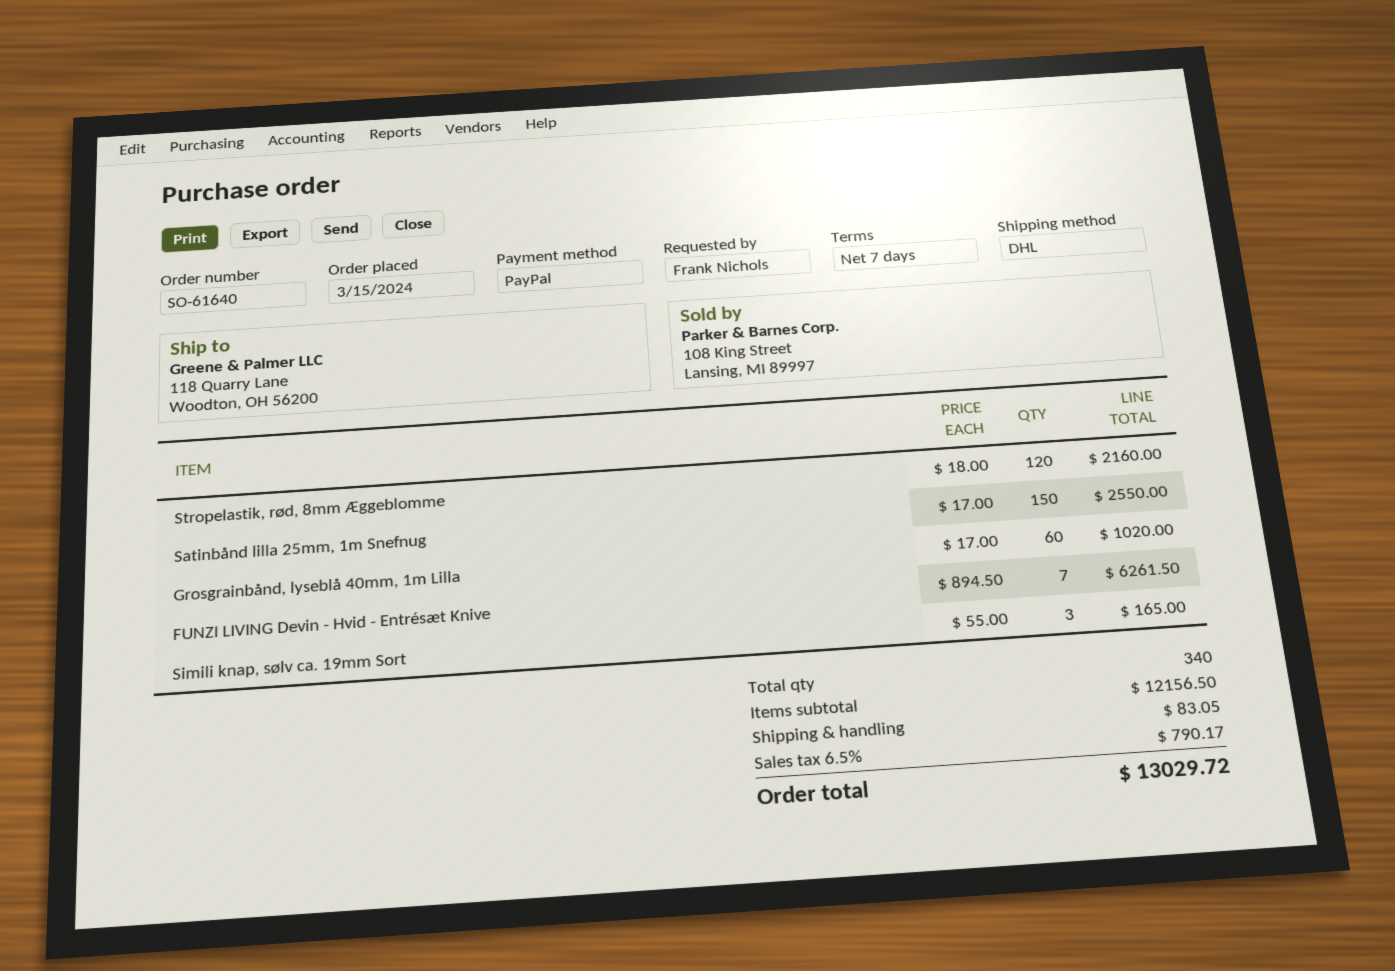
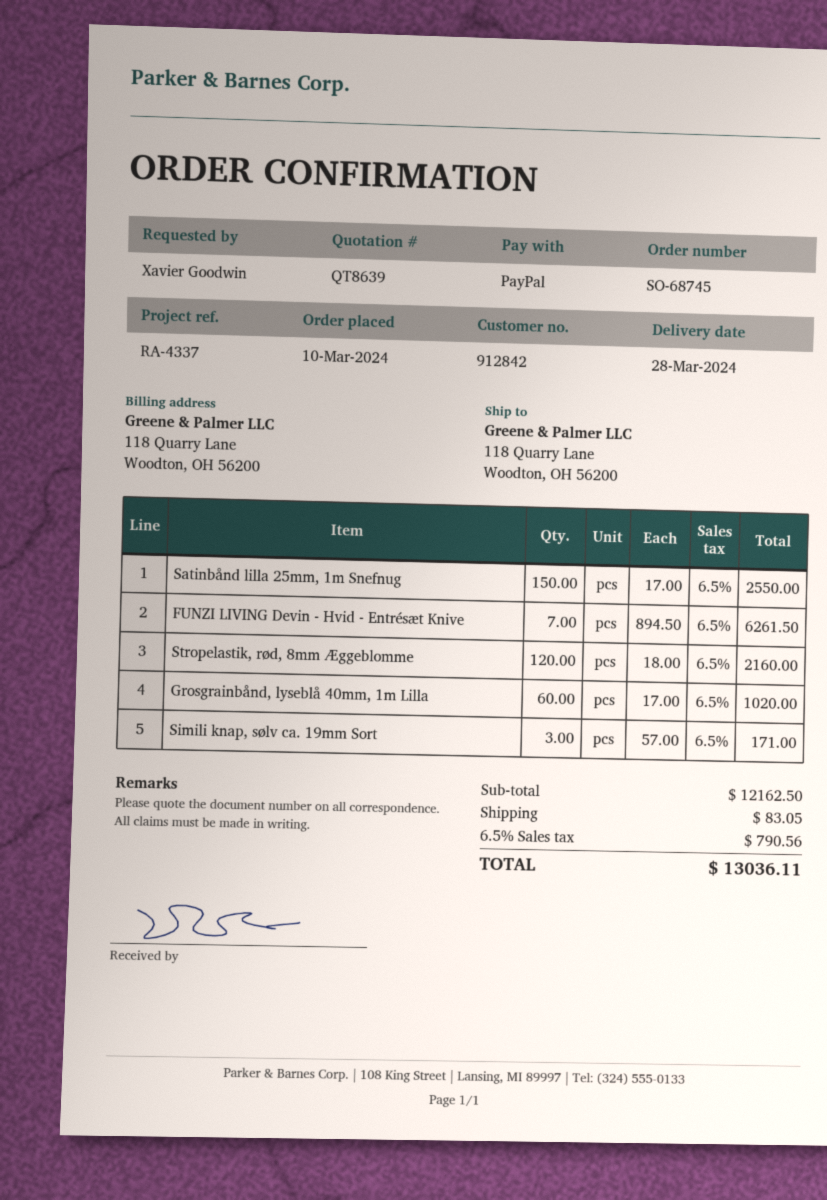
order number: SO-61640 -> SO-68745
order date: 2024-03-15 -> 2024-03-10
ordered by: Frank Nichols -> Xavier Goodwin
Simili knap, sølv ca. 19mm Sort: 3 x 55.00 = 165.00 -> 3 x 57.00 = 171.00
subtotal: 12156.50 -> 12162.50
tax: 6.5% = 790.17 -> 6.5% = 790.56
total: 13029.72 -> 13036.11

